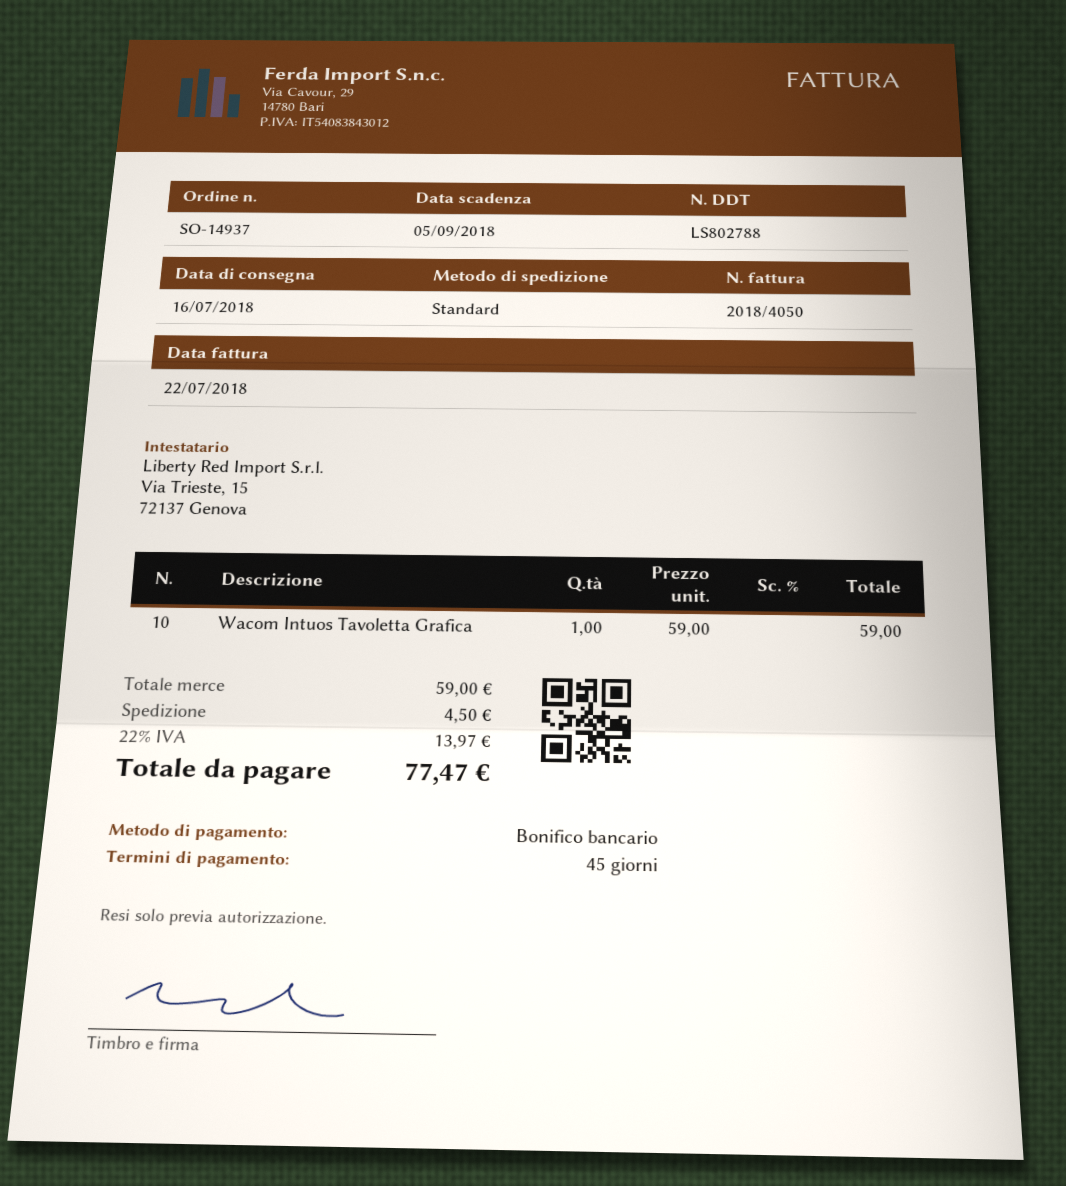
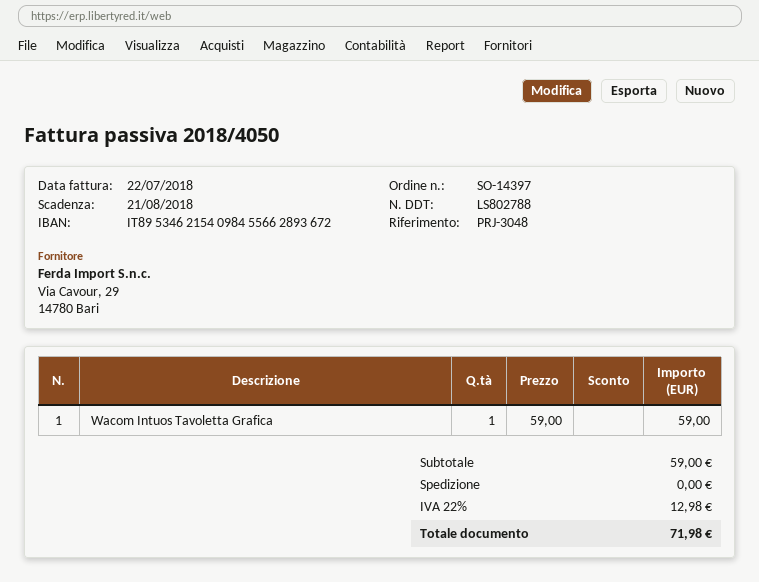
order number: SO-14937 -> SO-14397
due date: 2018-09-05 -> 2018-08-21
shipping: 4.50 -> 0.00
tax: 22% = 13.97 -> 22% = 12.98
total: 77.47 -> 71.98

